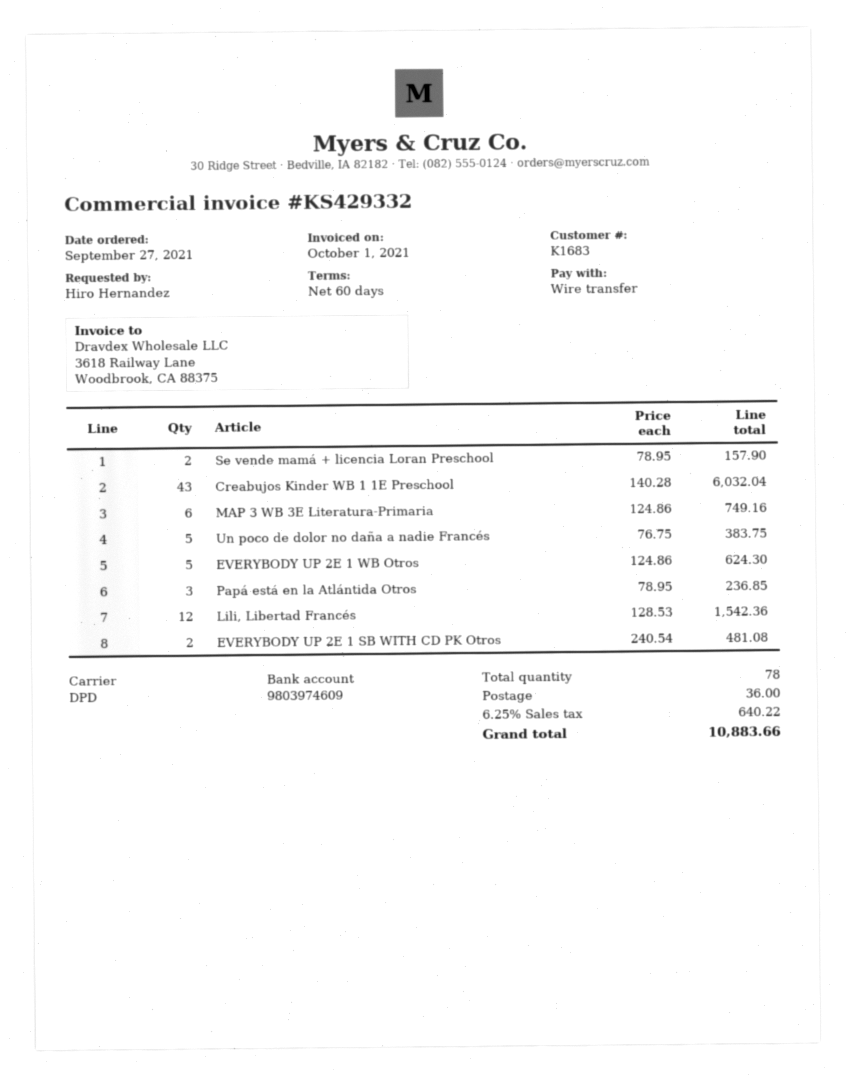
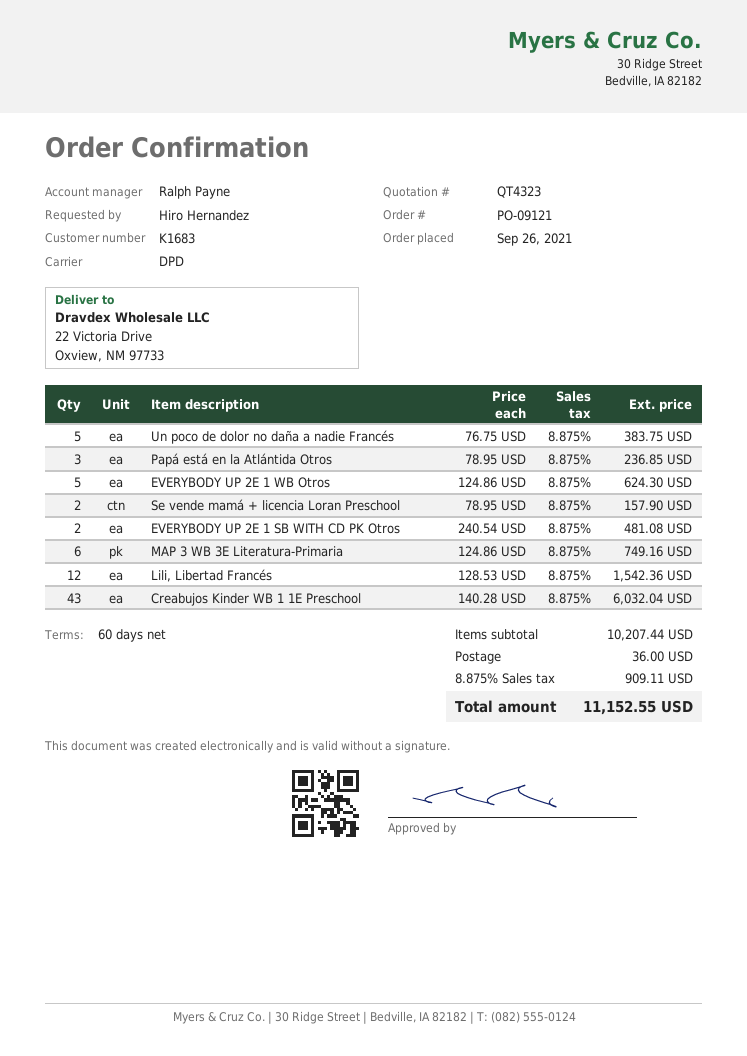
order date: 2021-09-27 -> 2021-09-26
tax: 6.25% = 640.22 -> 8.875% = 909.11
total: 10883.66 -> 11152.55

